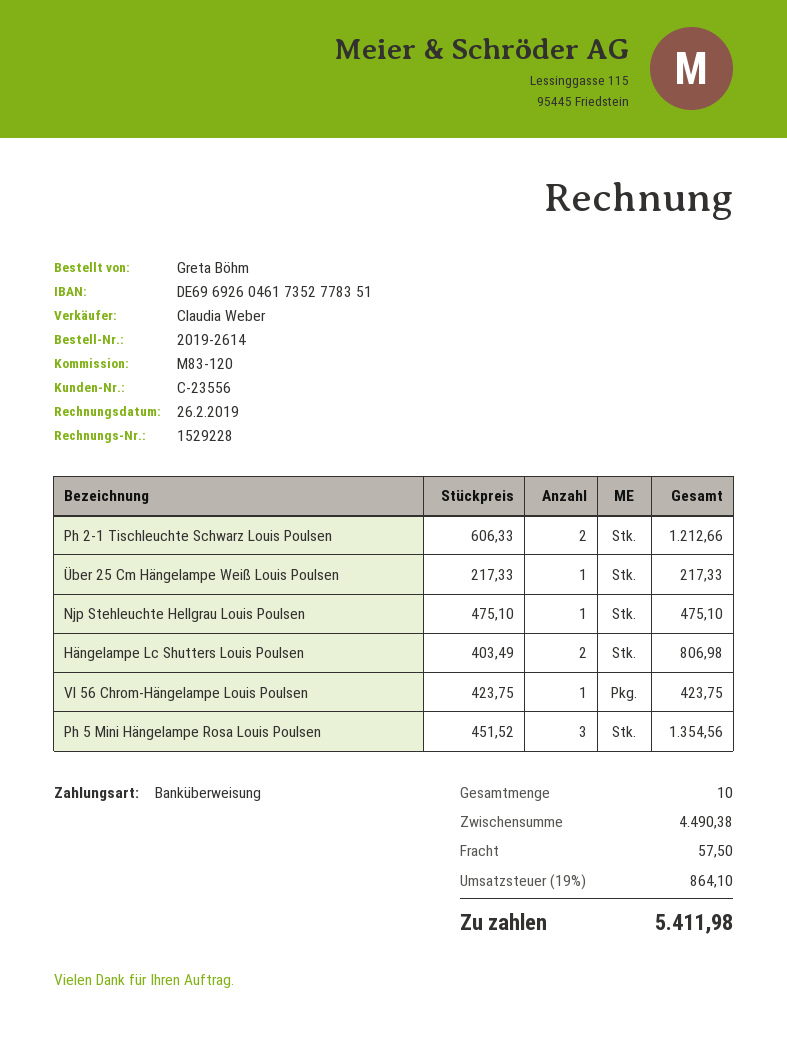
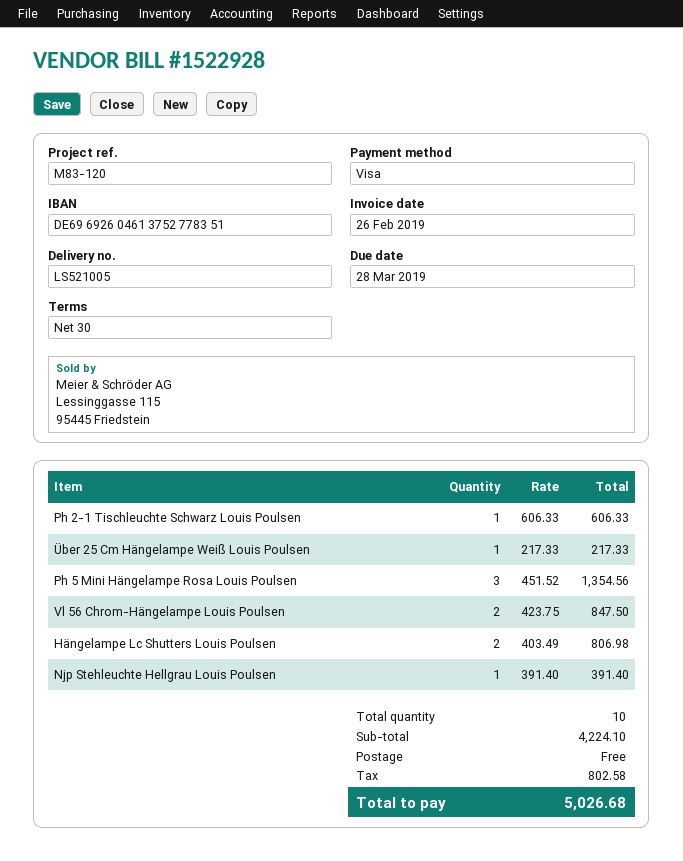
invoice number: 1529228 -> 1522928
payment method: bank transfer -> Visa
bank account: DE69692604617352778351 -> DE69692604613752778351
Ph 2-1 Tischleuchte Schwarz Louis Poulsen: 2 x 606.33 = 1212.66 -> 1 x 606.33 = 606.33
Njp Stehleuchte Hellgrau Louis Poulsen: 1 x 475.10 = 475.10 -> 1 x 391.40 = 391.40
Vl 56 Chrom-Hängelampe Louis Poulsen: 1 x 423.75 = 423.75 -> 2 x 423.75 = 847.50
subtotal: 4490.38 -> 4224.10
shipping: 57.50 -> 0.00
tax: 864.10 -> 802.58
total: 5411.98 -> 5026.68

